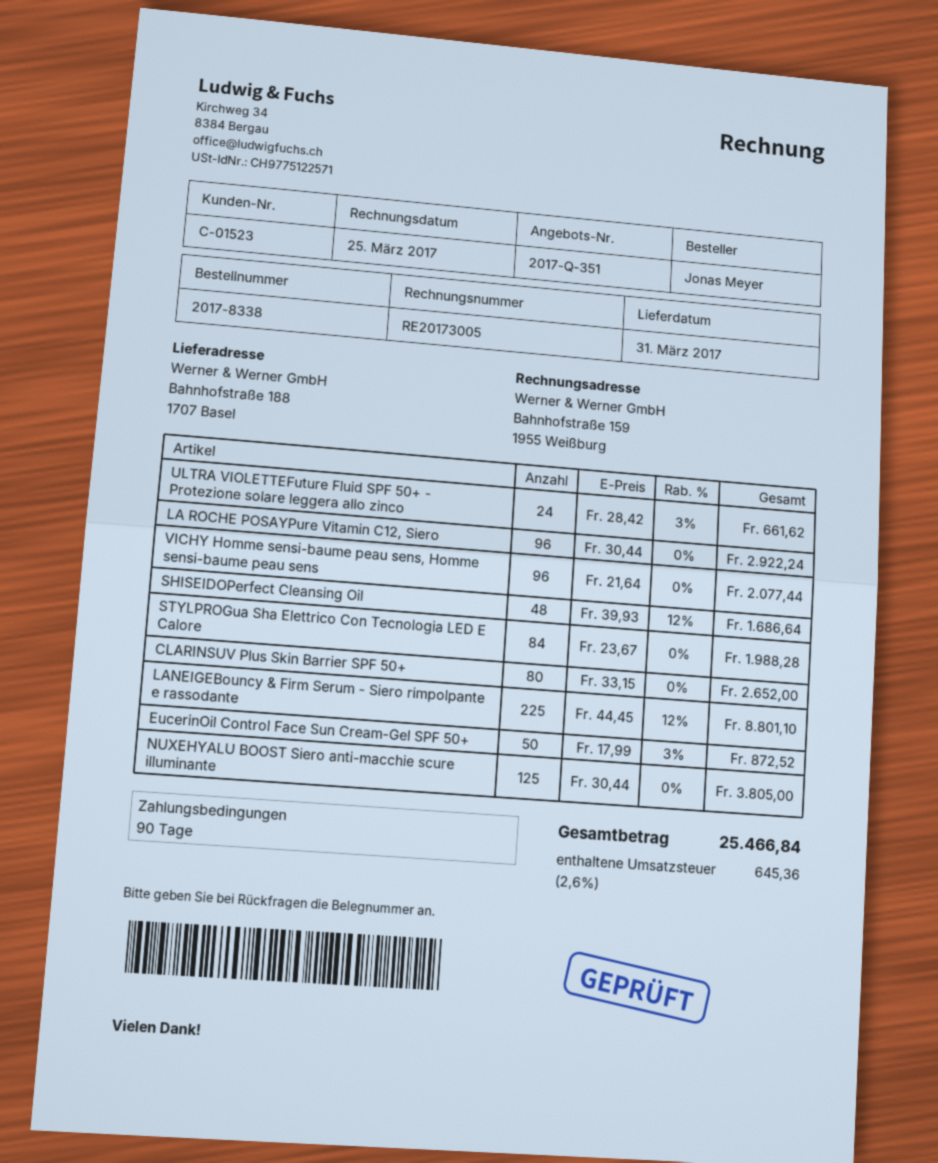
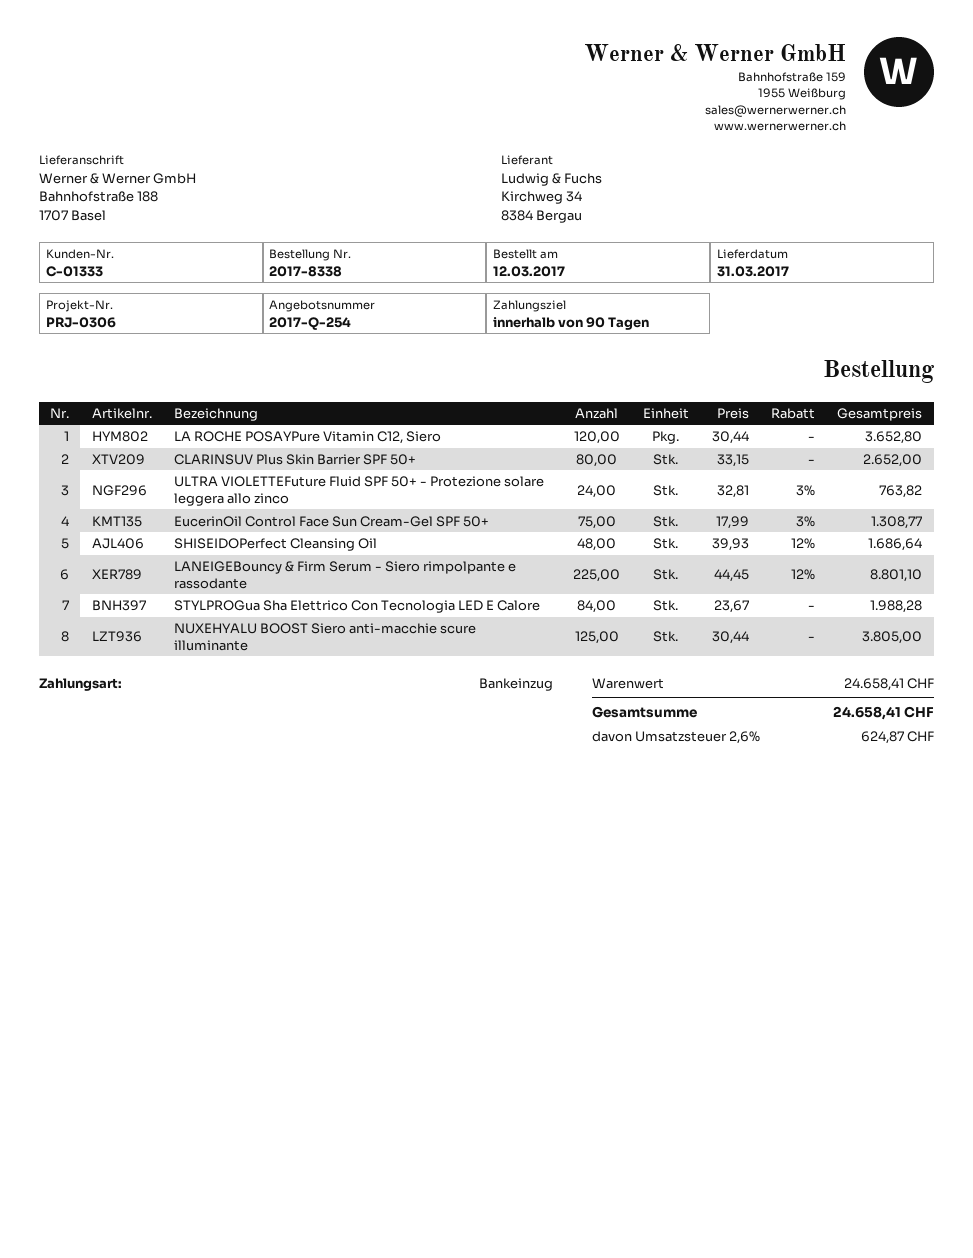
quote number: 2017-Q-351 -> 2017-Q-254
customer number: C-01523 -> C-01333
ULTRA VIOLETTEFuture Fluid SPF 50+ - Protezione solare leggera allo zinco: 24 x 28.42 - 3% = 661.62 -> 24 x 32.81 - 3% = 763.82
LA ROCHE POSAYPure Vitamin C12, Siero: 96 x 30.44 = 2922.24 -> 120 x 30.44 = 3652.80
VICHY Homme sensi-baume peau sens, Homme sensi-baume peau sens: 96 x 21.64 = 2077.44 -> none
EucerinOil Control Face Sun Cream-Gel SPF 50+: 50 x 17.99 - 3% = 872.52 -> 75 x 17.99 - 3% = 1308.77
tax: 2.6% = 645.36 -> 2.6% = 624.87
total: 25466.84 -> 24658.41

